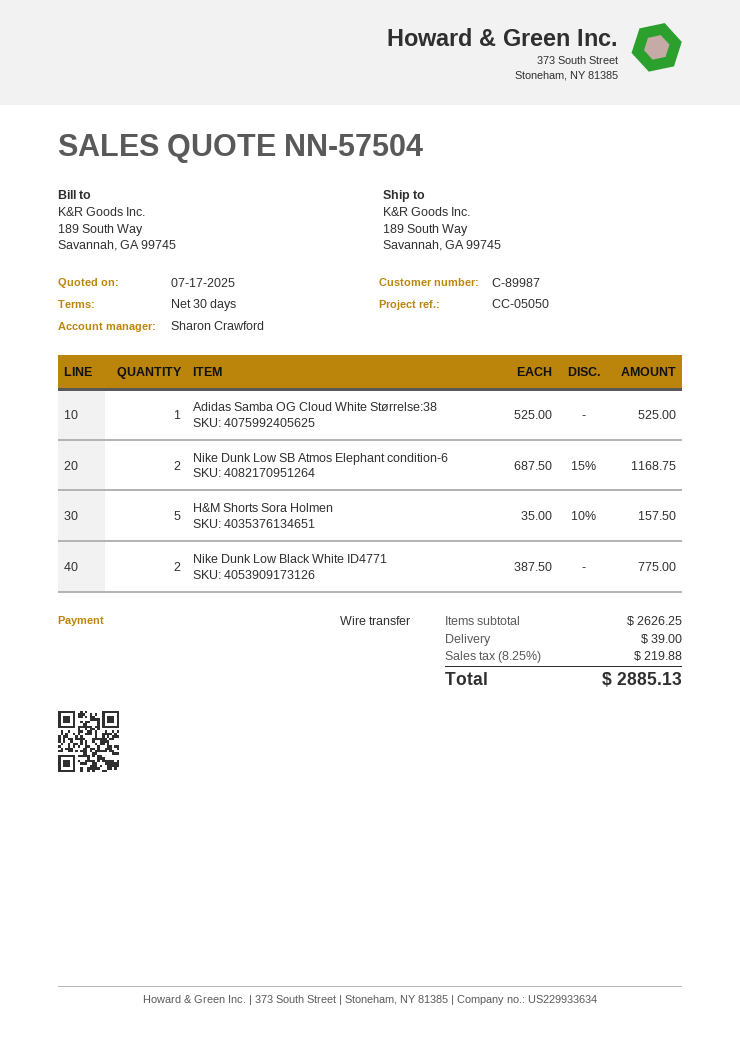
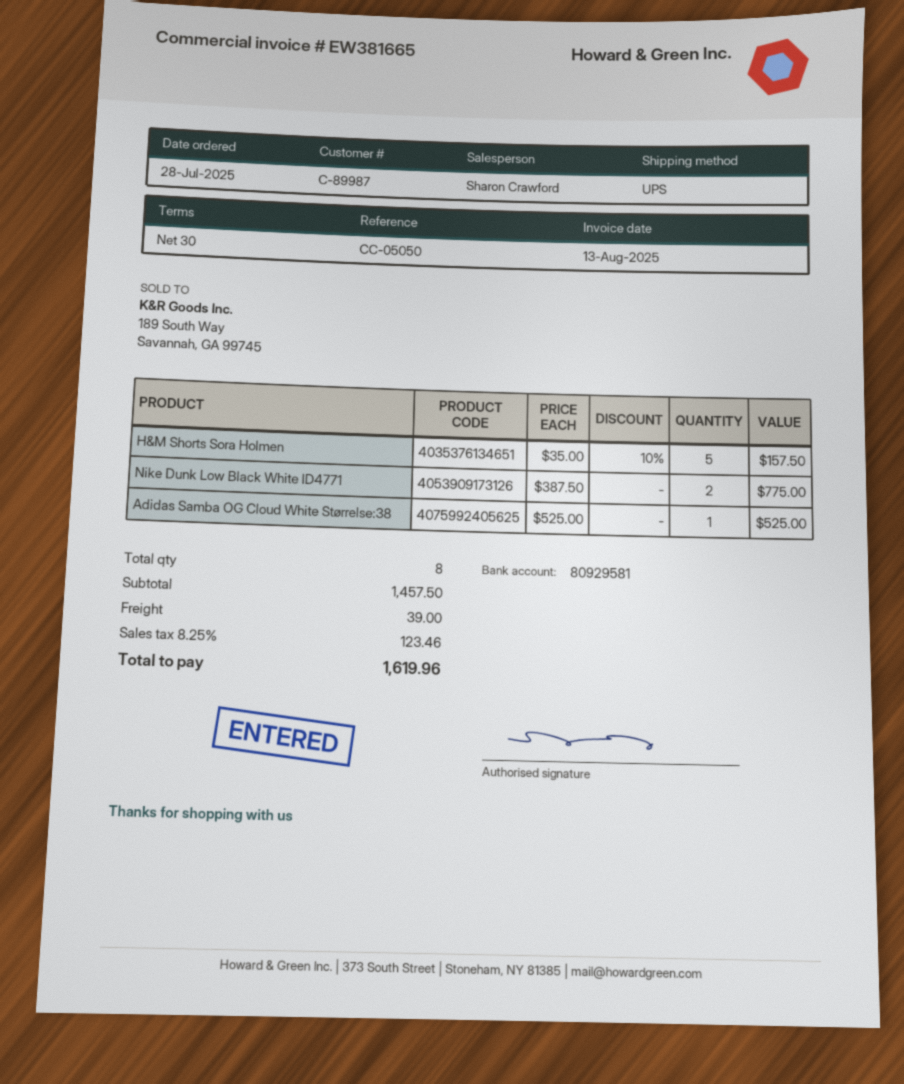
Nike Dunk Low SB Atmos Elephant condition-6: 2 x 687.50 - 15% = 1168.75 -> none
subtotal: 2626.25 -> 1457.50
tax: 8.25% = 219.88 -> 8.25% = 123.46
total: 2885.13 -> 1619.96

